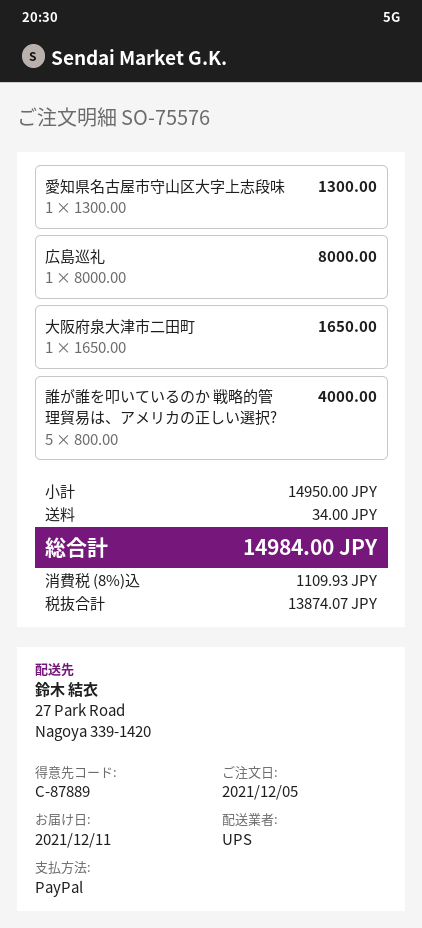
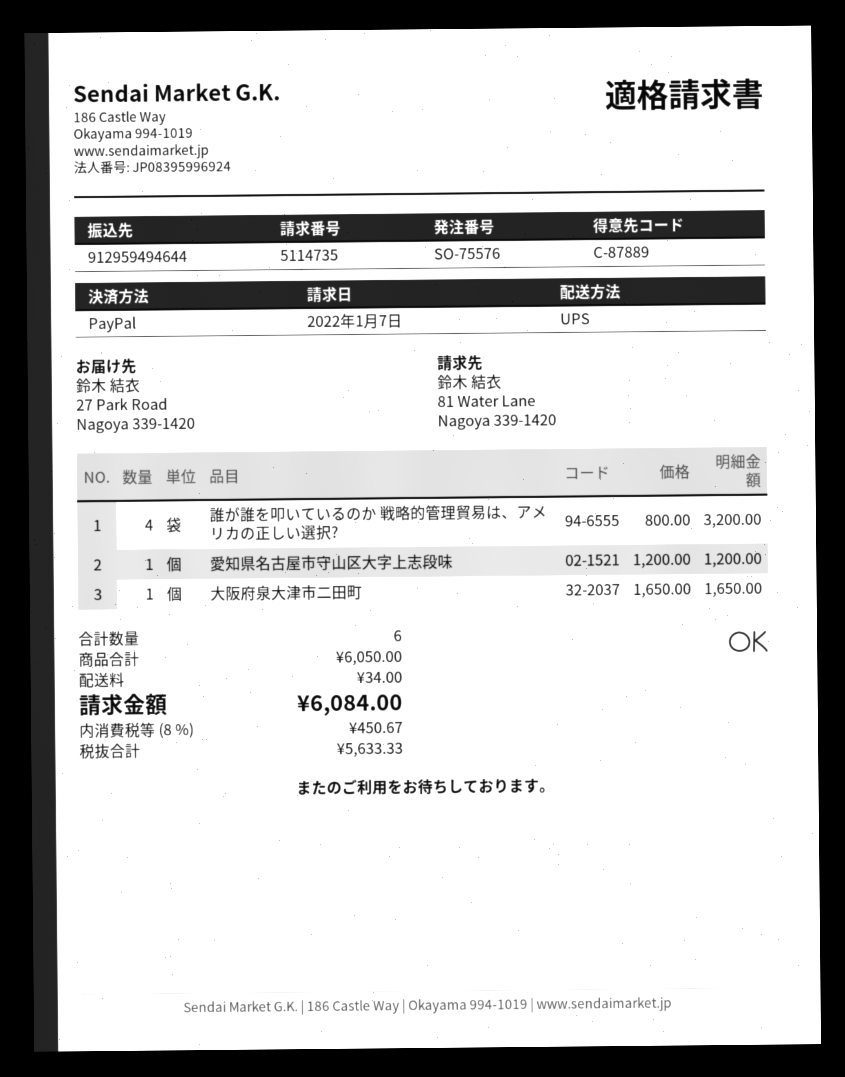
愛知県名古屋市守山区大字上志段味: 1 x 1300.00 = 1300.00 -> 1 x 1200.00 = 1200.00
広島巡礼: 1 x 8000.00 = 8000.00 -> none
誰が誰を叩いているのか 戦略的管理貿易は、アメリカの正しい選択?: 5 x 800.00 = 4000.00 -> 4 x 800.00 = 3200.00
subtotal: 14950.00 -> 6050.00
net: 13874.07 -> 5633.33
tax: 8% = 1109.93 -> 8% = 450.67
total: 14984.00 -> 6084.00

